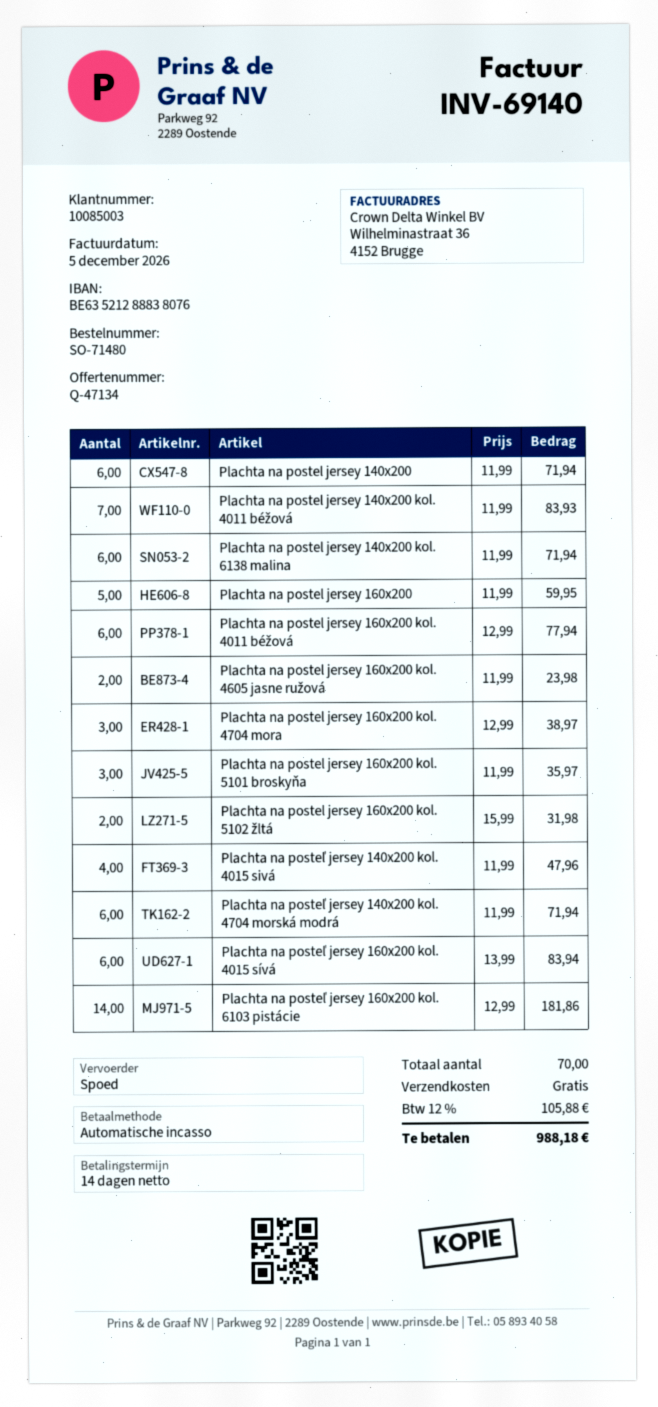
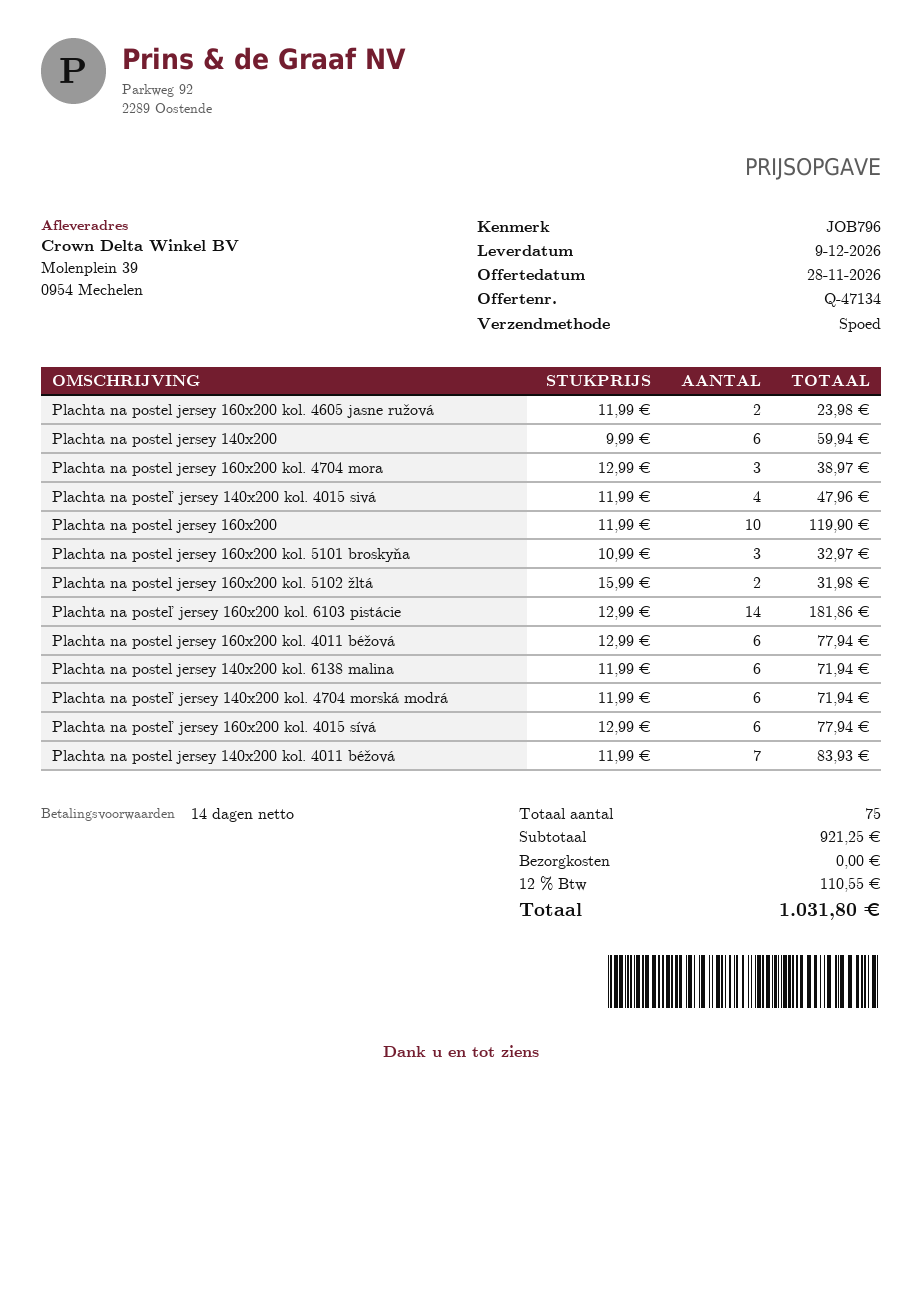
Plachta na postel jersey 140x200: 6 x 11.99 = 71.94 -> 6 x 9.99 = 59.94
Plachta na postel jersey 160x200: 5 x 11.99 = 59.95 -> 10 x 11.99 = 119.90
Plachta na postel jersey 160x200 kol. 5101 broskyňa: 3 x 11.99 = 35.97 -> 3 x 10.99 = 32.97
Plachta na posteľ jersey 160x200 kol. 4015 sívá: 6 x 13.99 = 83.94 -> 6 x 12.99 = 77.94
total quantity: 70 -> 75
tax: 12% = 105.88 -> 12% = 110.55
total: 988.18 -> 1031.80

